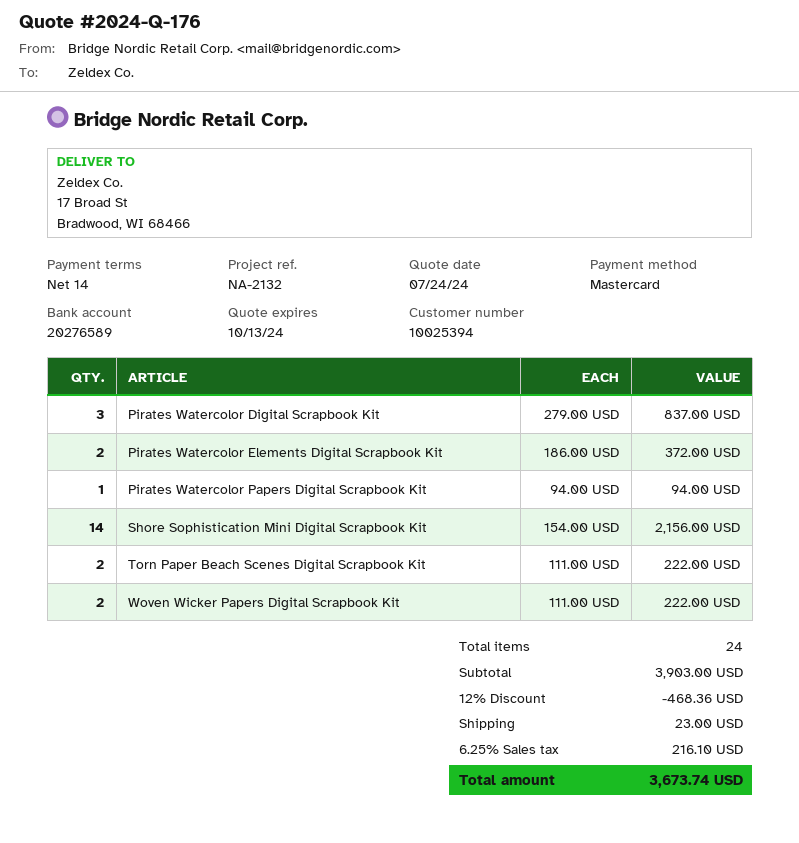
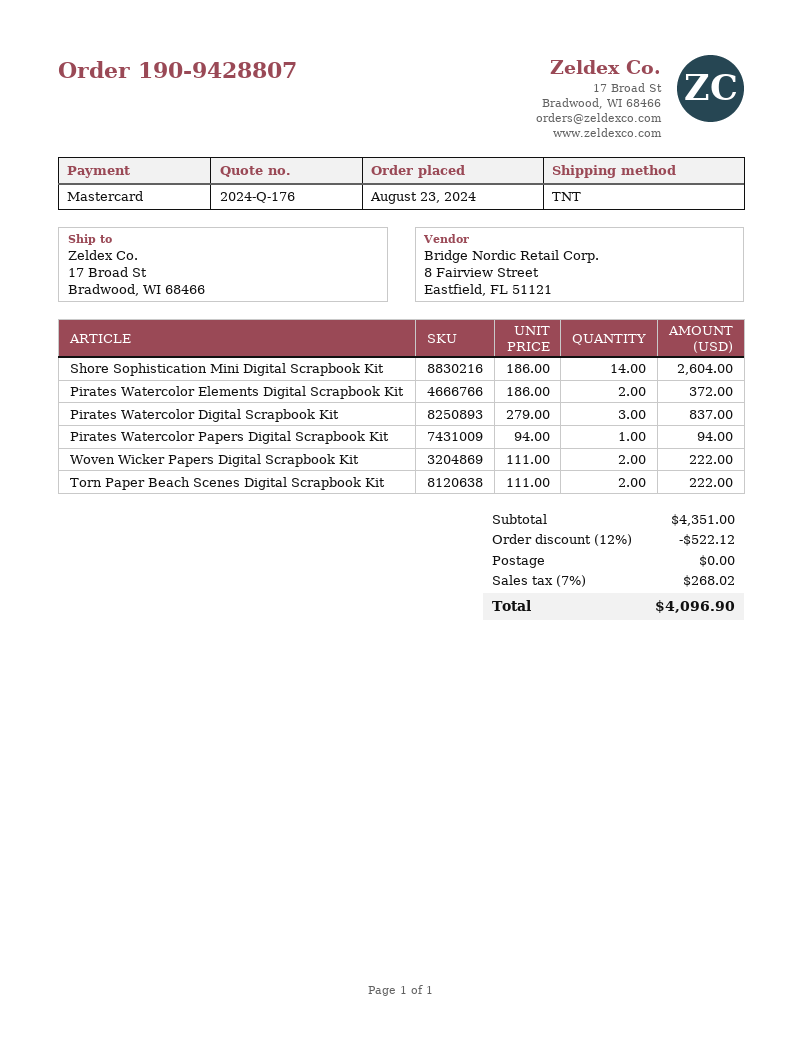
Shore Sophistication Mini Digital Scrapbook Kit: 14 x 154.00 = 2156.00 -> 14 x 186.00 = 2604.00
subtotal: 3903.00 -> 4351.00
discount: 12% = 468.36 -> 12% = 522.12
shipping: 23.00 -> 0.00
tax: 6.25% = 216.10 -> 7% = 268.02
total: 3673.74 -> 4096.90

